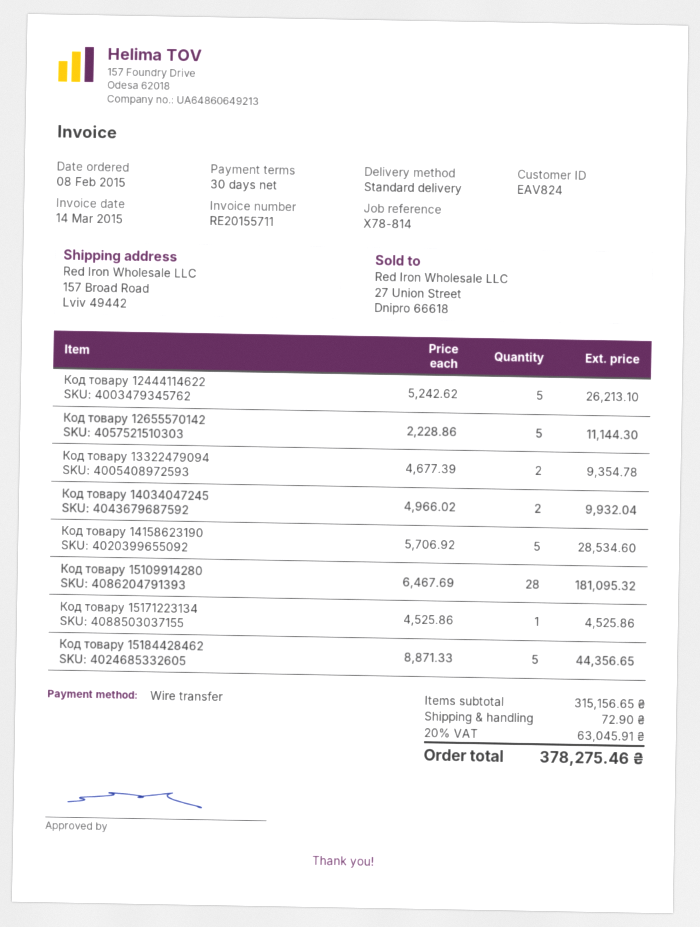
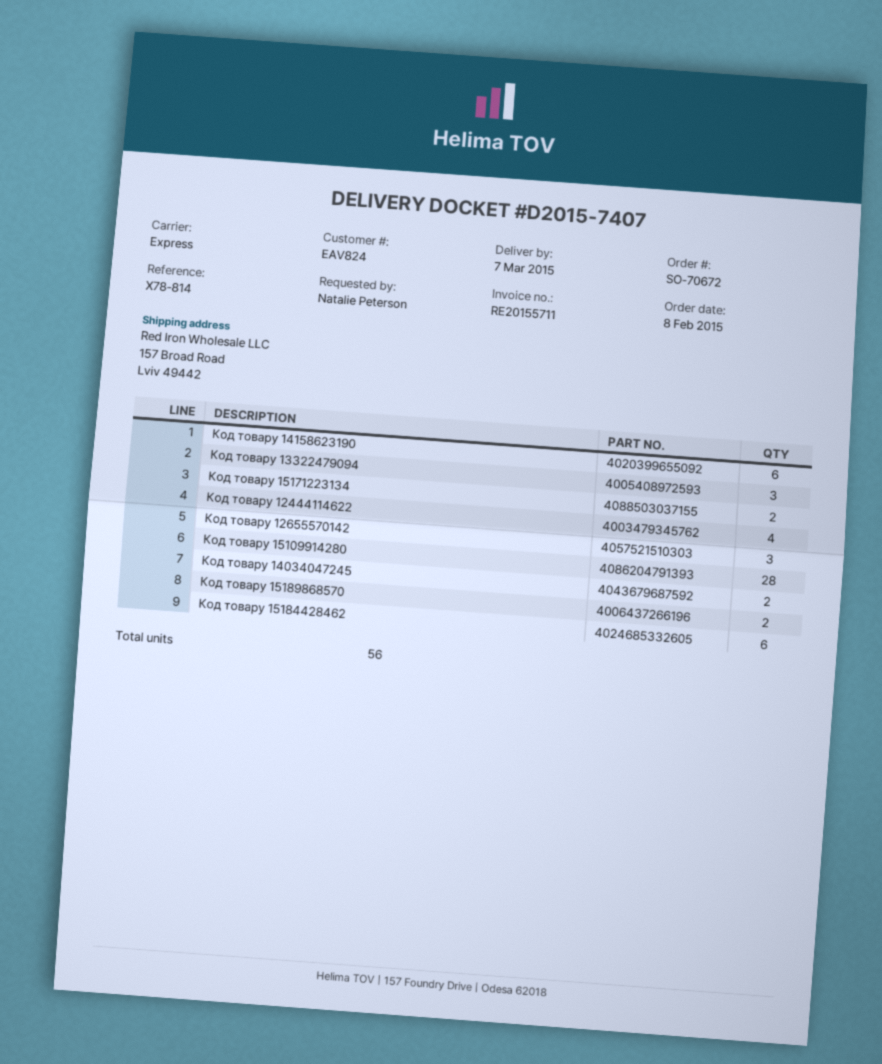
shipping method: standard -> express
Код товару 12444114622: 5 -> 4
Код товару 12655570142: 5 -> 3
Код товару 13322479094: 2 -> 3
Код товару 14158623190: 5 -> 6
Код товару 15171223134: 1 -> 2
Код товару 15184428462: 5 -> 6
Код товару 15189868570: none -> 2

